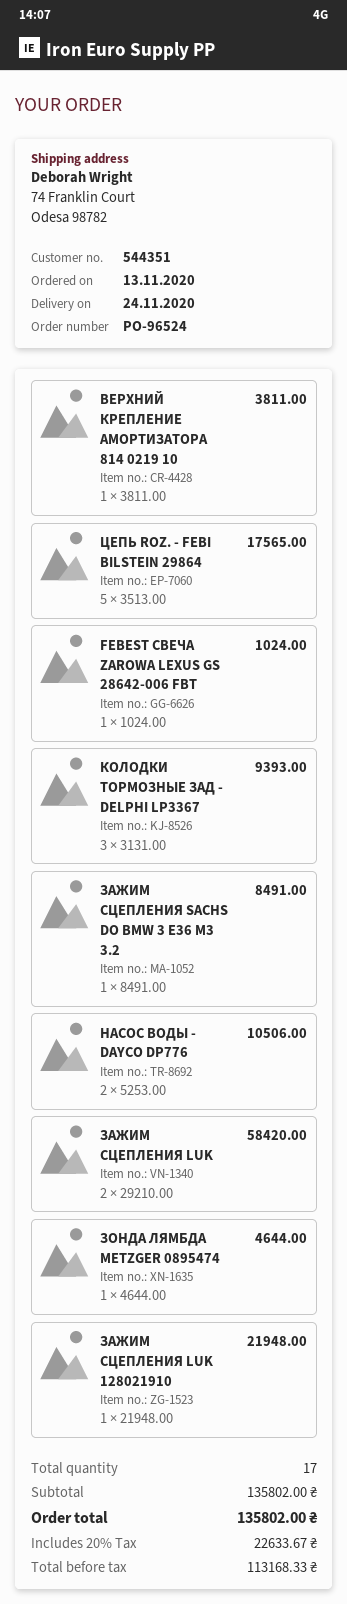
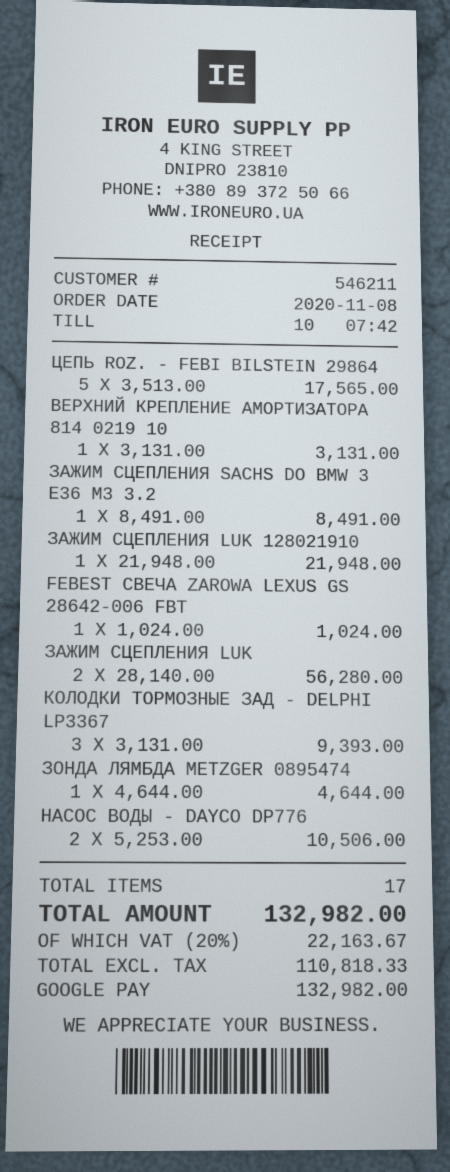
order date: 2020-11-13 -> 2020-11-08
customer number: 544351 -> 546211
ВЕРХНИЙ КРЕПЛЕНИЕ АМОРТИЗАТОРА 814 0219 10: 1 x 3811.00 = 3811.00 -> 1 x 3131.00 = 3131.00
ЗАЖИМ СЦЕПЛЕНИЯ LUK: 2 x 29210.00 = 58420.00 -> 2 x 28140.00 = 56280.00
net: 113168.33 -> 110818.33
tax: 20% = 22633.67 -> 20% = 22163.67
total: 135802.00 -> 132982.00

